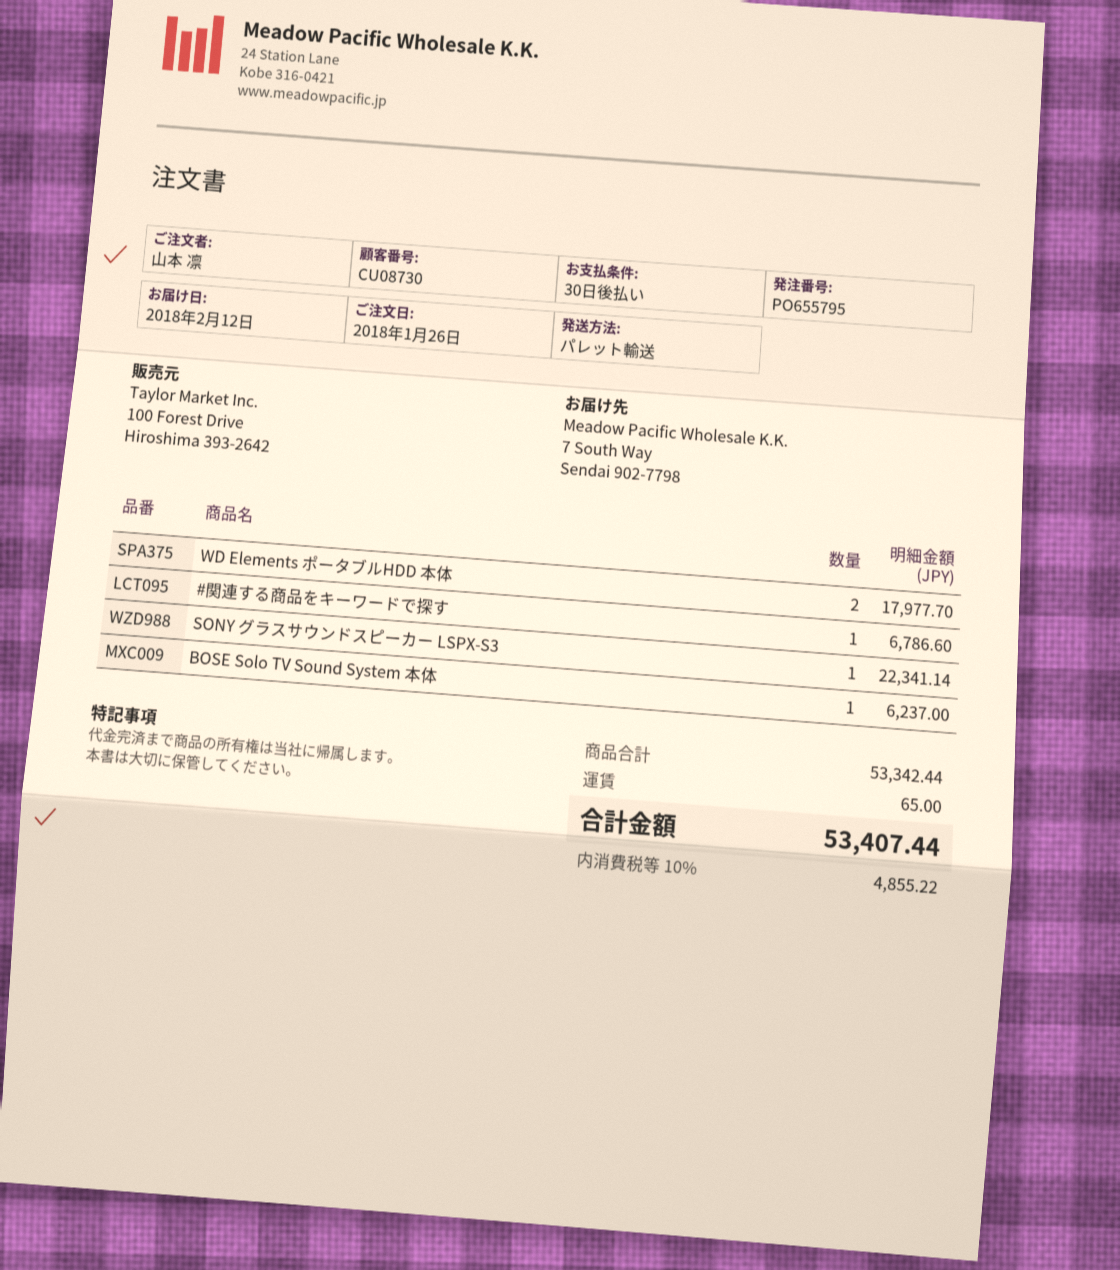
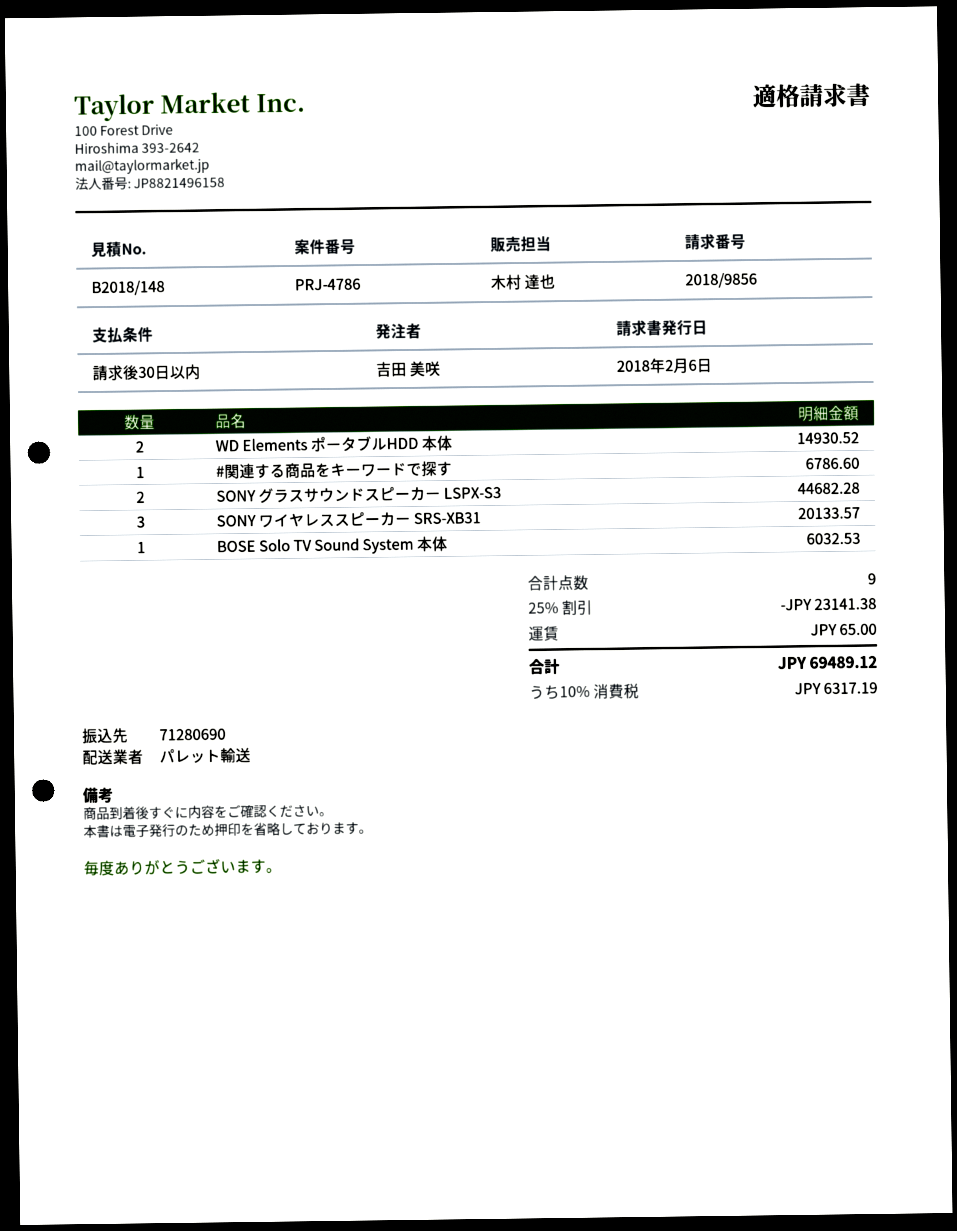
ordered by: 山本 凛 -> 吉田 美咲
WD Elements ポータブルHDD 本体: 2 for 17977.70 -> 2 for 14930.52
SONY グラスサウンドスピーカー LSPX-S3: 1 for 22341.14 -> 2 for 44682.28
BOSE Solo TV Sound System 本体: 1 for 6237.00 -> 1 for 6032.53
SONY ワイヤレススピーカー SRS-XB31: none -> 3 for 20133.57
discount: none -> 25% = 23141.38
tax: 10% = 4855.22 -> 10% = 6317.19
total: 53407.44 -> 69489.12

